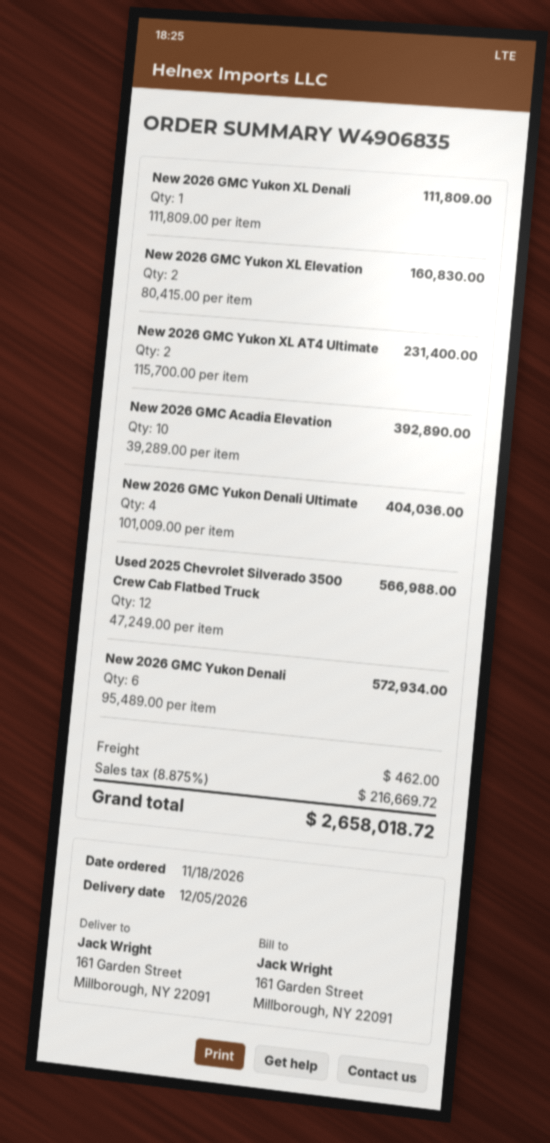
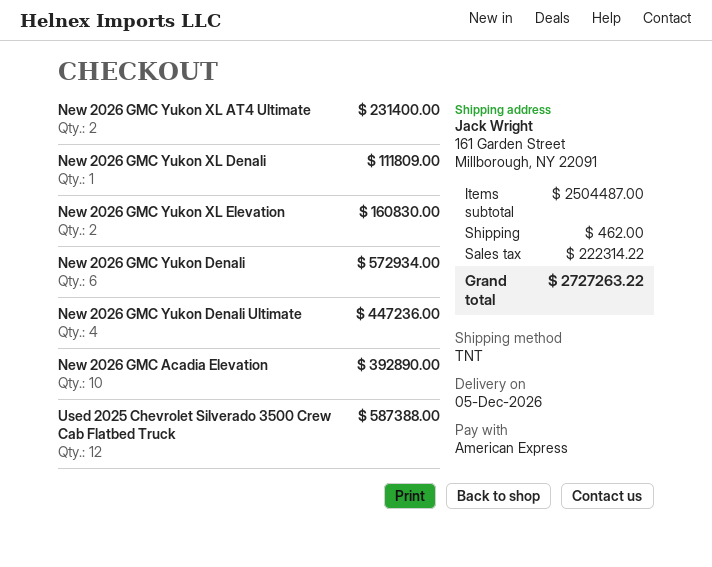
New 2026 GMC Yukon Denali Ultimate: 4 for 404036.00 -> 4 for 447236.00
Used 2025 Chevrolet Silverado 3500 Crew Cab Flatbed Truck: 12 for 566988.00 -> 12 for 587388.00
tax: 216669.72 -> 222314.22
total: 2658018.72 -> 2727263.22

